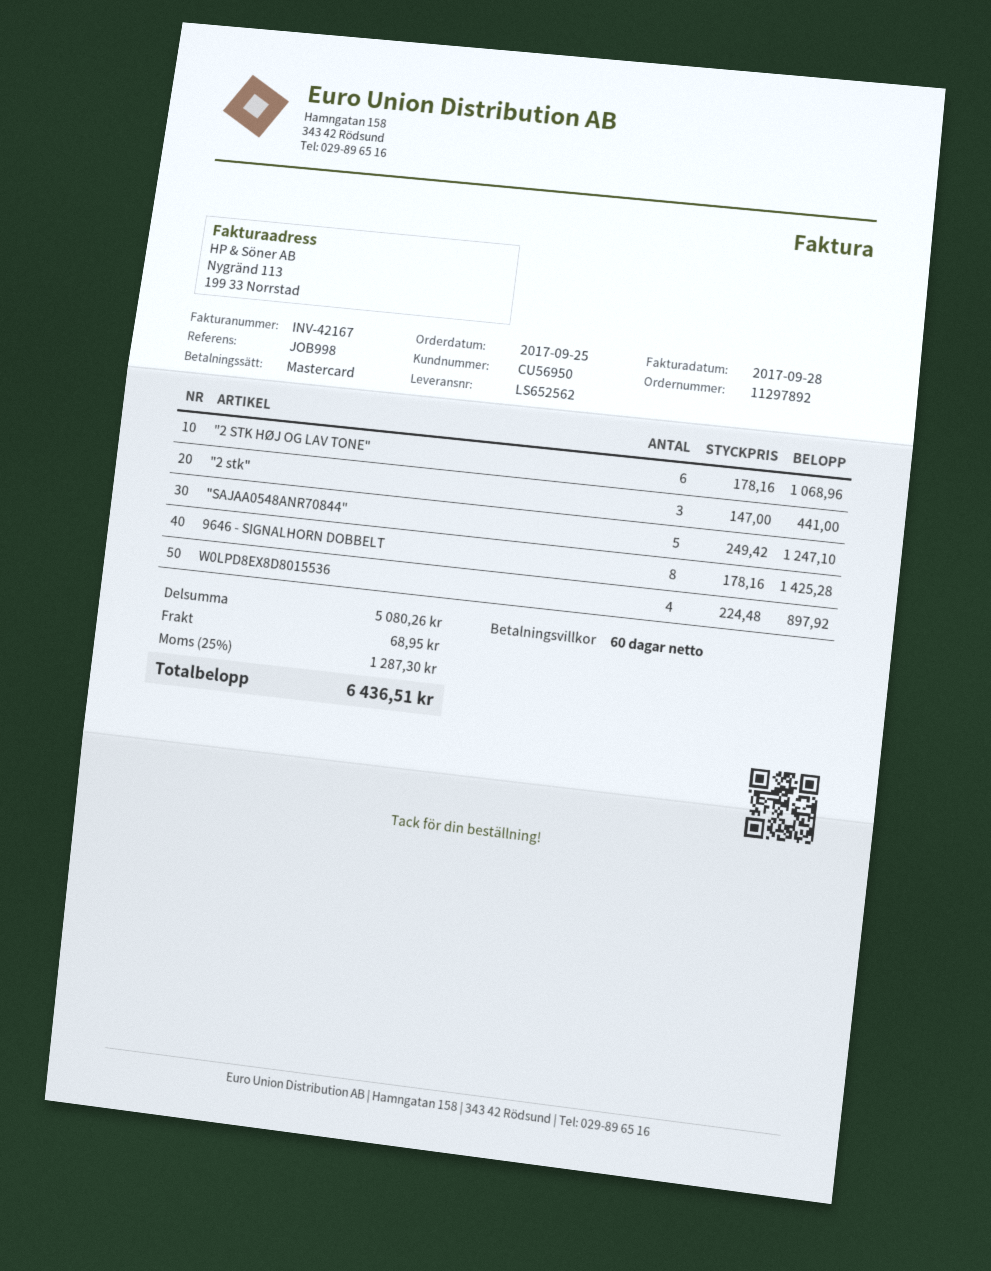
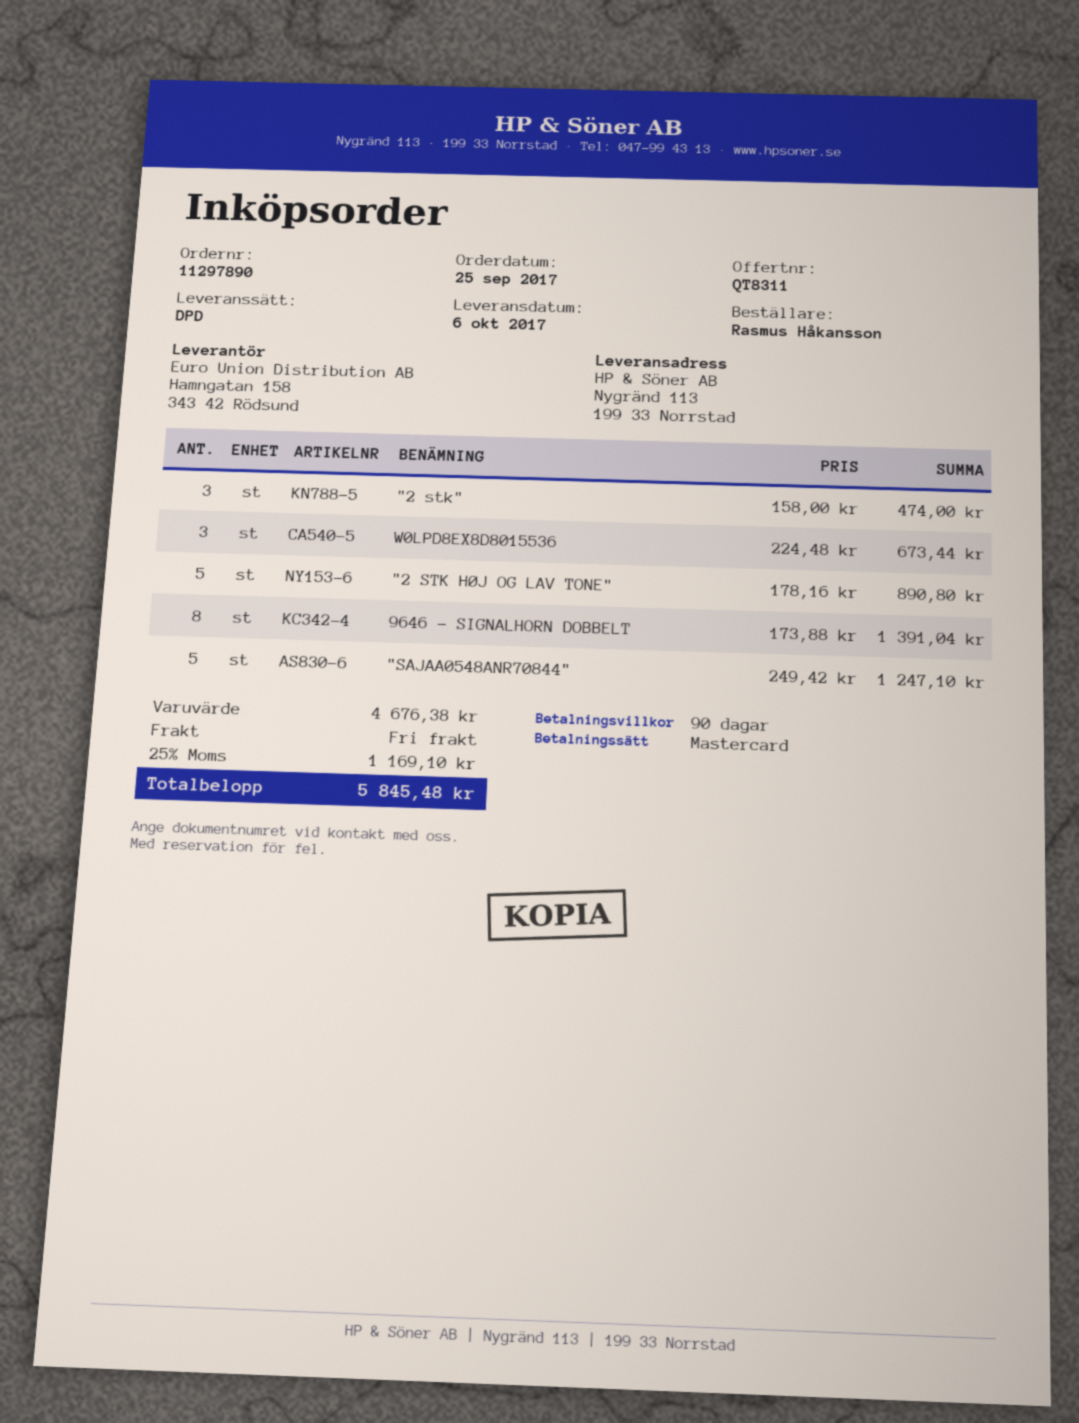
order number: 11297892 -> 11297890
payment terms: 60 days -> 90 days
"2 STK HØJ OG LAV TONE": 6 x 178.16 = 1068.96 -> 5 x 178.16 = 890.80
"2 stk": 3 x 147.00 = 441.00 -> 3 x 158.00 = 474.00
9646 - SIGNALHORN DOBBELT: 8 x 178.16 = 1425.28 -> 8 x 173.88 = 1391.04
W0LPD8EX8D8015536: 4 x 224.48 = 897.92 -> 3 x 224.48 = 673.44
subtotal: 5080.26 -> 4676.38
shipping: 68.95 -> 0.00
tax: 25% = 1287.30 -> 25% = 1169.10
total: 6436.51 -> 5845.48

